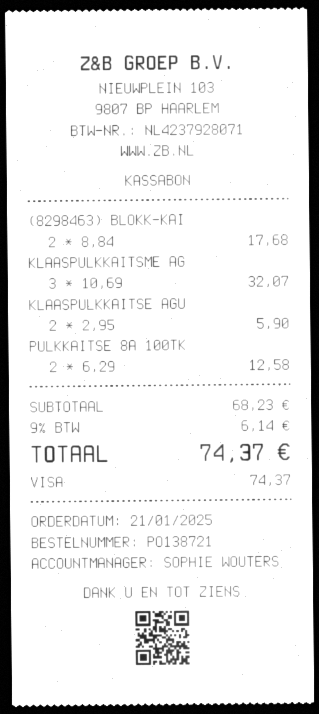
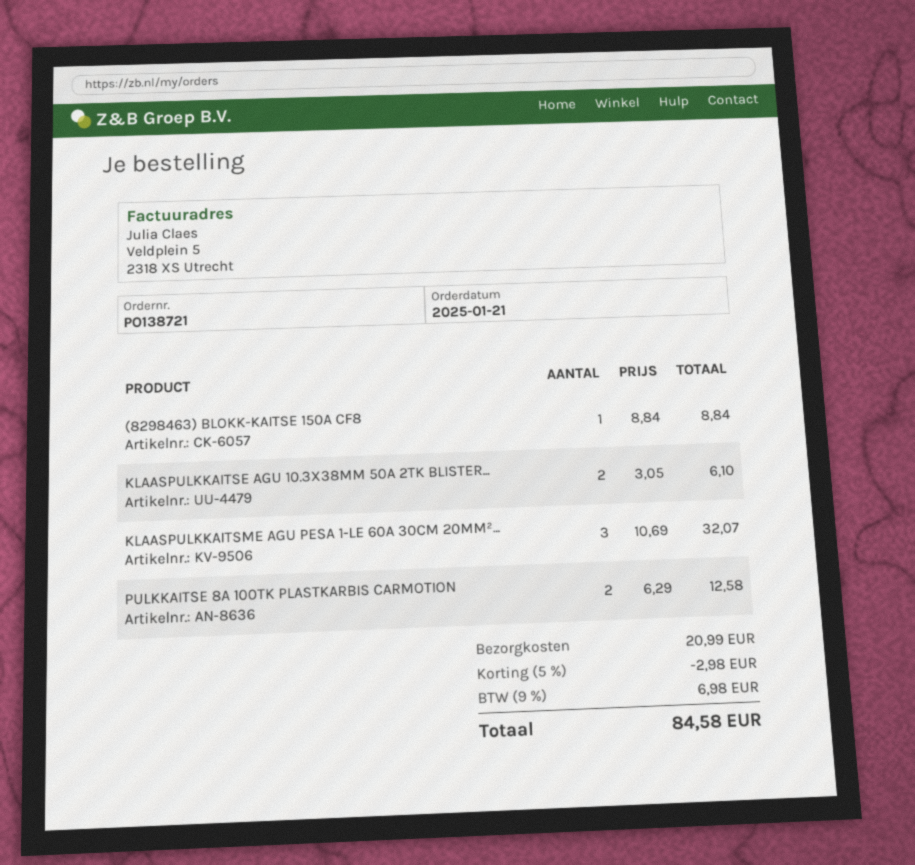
(8298463) BLOKK-KAI: 2 x 8.84 = 17.68 -> 1 x 8.84 = 8.84
KLAASPULKKAITSE AGU: 2 x 2.95 = 5.90 -> 2 x 3.05 = 6.10
discount: none -> 5% = 2.98
shipping: none -> 20.99
tax: 9% = 6.14 -> 9% = 6.98
total: 74.37 -> 84.58

